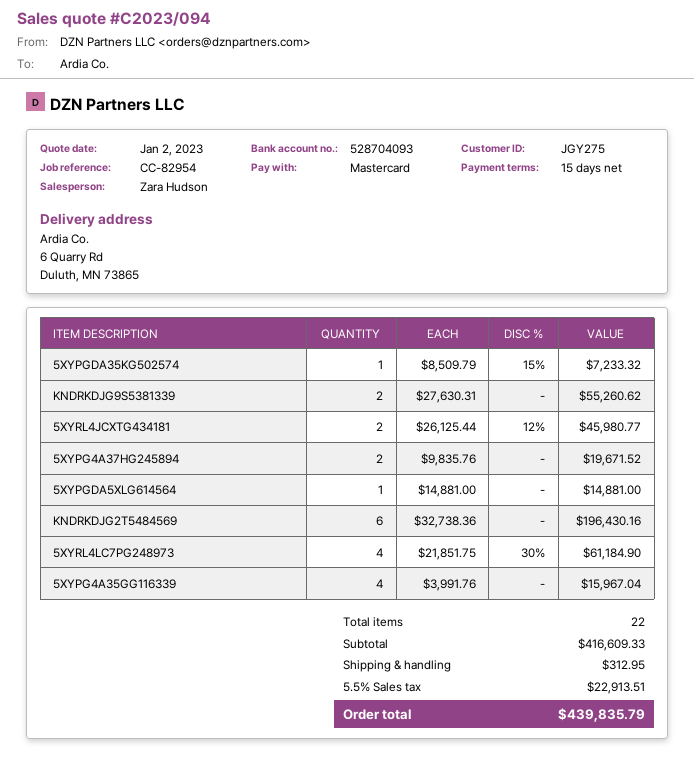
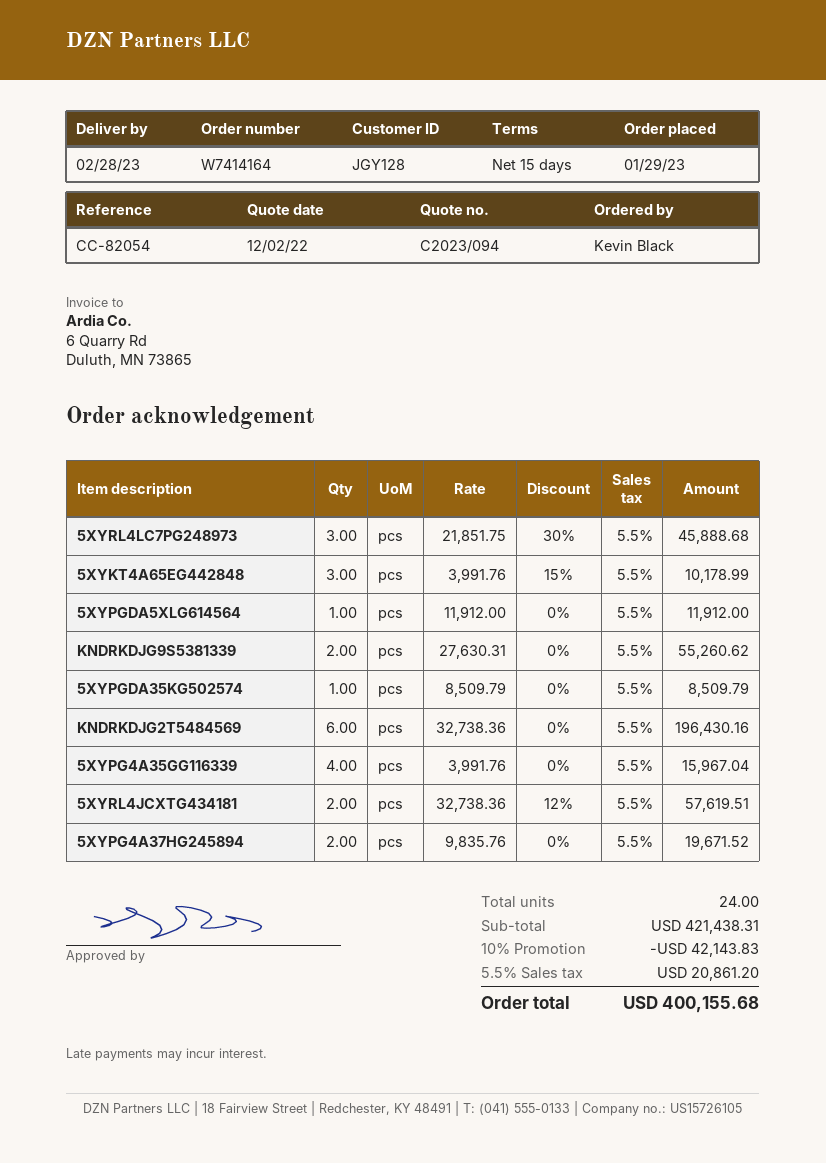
quote date: 2023-01-02 -> 2022-12-02
customer number: JGY275 -> JGY128
reference: CC-82954 -> CC-82054
5XYPGDA35KG502574: 1 x 8509.79 - 15% = 7233.32 -> 1 x 8509.79 = 8509.79
5XYRL4JCXTG434181: 2 x 26125.44 - 12% = 45980.77 -> 2 x 32738.36 - 12% = 57619.51
5XYPGDA5XLG614564: 1 x 14881.00 = 14881.00 -> 1 x 11912.00 = 11912.00
5XYRL4LC7PG248973: 4 x 21851.75 - 30% = 61184.90 -> 3 x 21851.75 - 30% = 45888.68
5XYKT4A65EG442848: none -> 3 x 3991.76 - 15% = 10178.99
total quantity: 22 -> 24
subtotal: 416609.33 -> 421438.31
discount: none -> 10% = 42143.83
shipping: 312.95 -> none
tax: 5.5% = 22913.51 -> 5.5% = 20861.20
total: 439835.79 -> 400155.68

